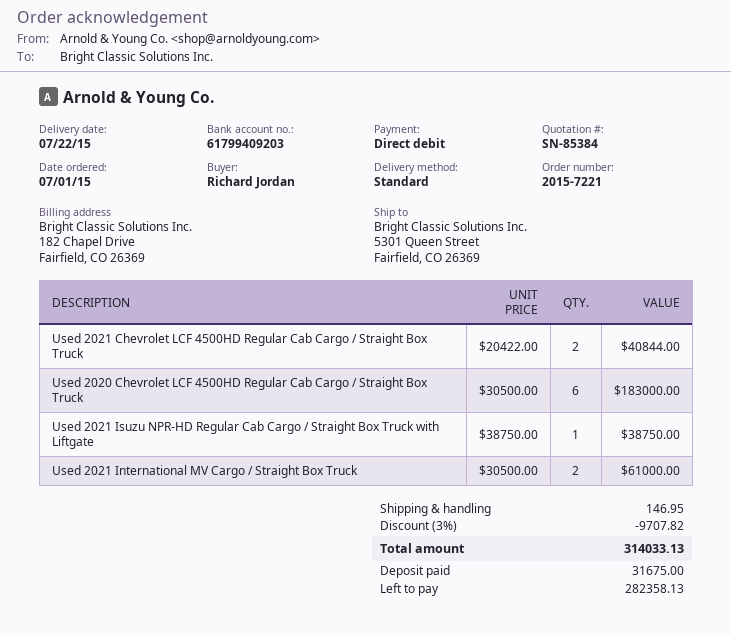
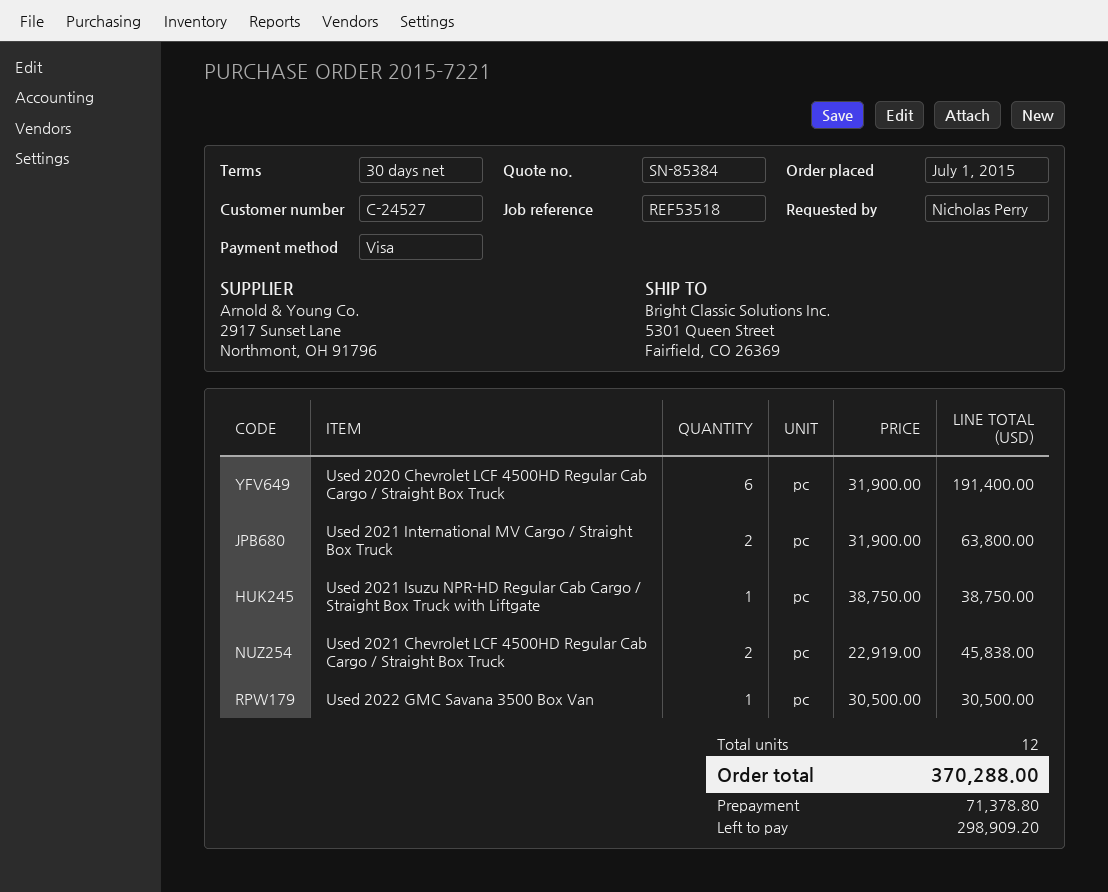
ordered by: Richard Jordan -> Nicholas Perry
payment method: direct debit -> Visa
Used 2021 Chevrolet LCF 4500HD Regular Cab Cargo / Straight Box Truck: 2 x 20422.00 = 40844.00 -> 2 x 22919.00 = 45838.00
Used 2020 Chevrolet LCF 4500HD Regular Cab Cargo / Straight Box Truck: 6 x 30500.00 = 183000.00 -> 6 x 31900.00 = 191400.00
Used 2021 International MV Cargo / Straight Box Truck: 2 x 30500.00 = 61000.00 -> 2 x 31900.00 = 63800.00
Used 2022 GMC Savana 3500 Box Van: none -> 1 x 30500.00 = 30500.00
discount: 3% = 9707.82 -> none
shipping: 146.95 -> none
total: 314033.13 -> 370288.00
deposit: 31675.00 -> 71378.80
balance: 282358.13 -> 298909.20

